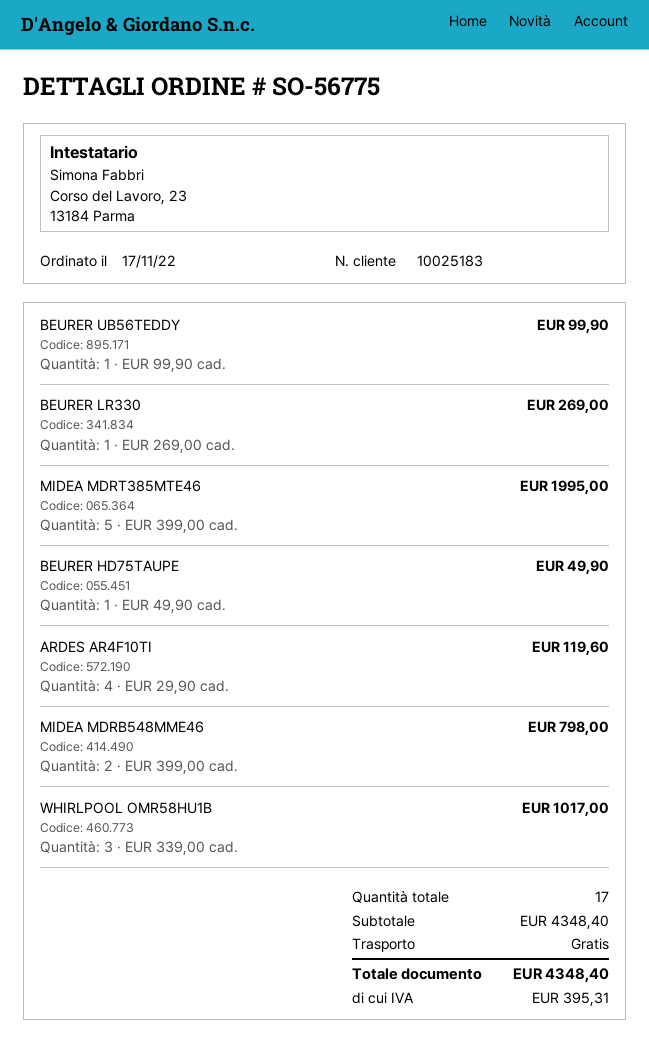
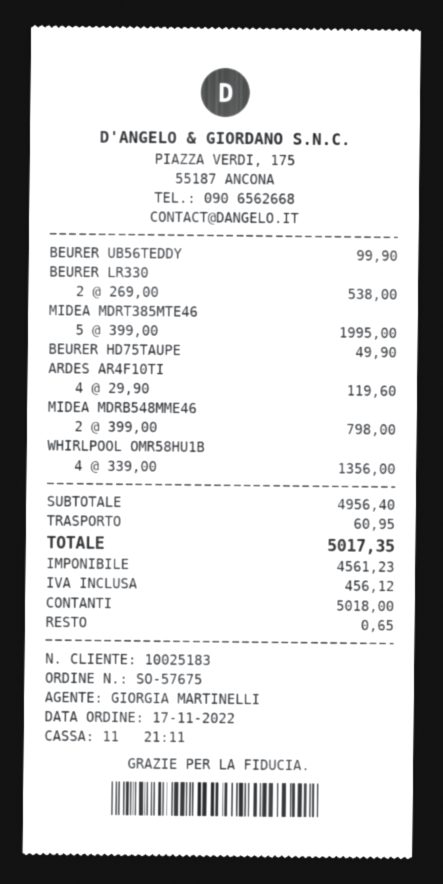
order number: SO-56775 -> SO-57675
BEURER LR330: 1 x 269.00 = 269.00 -> 2 x 269.00 = 538.00
WHIRLPOOL OMR58HU1B: 3 x 339.00 = 1017.00 -> 4 x 339.00 = 1356.00
subtotal: 4348.40 -> 4956.40
shipping: 0.00 -> 60.95
tax: 395.31 -> 456.12
total: 4348.40 -> 5017.35

